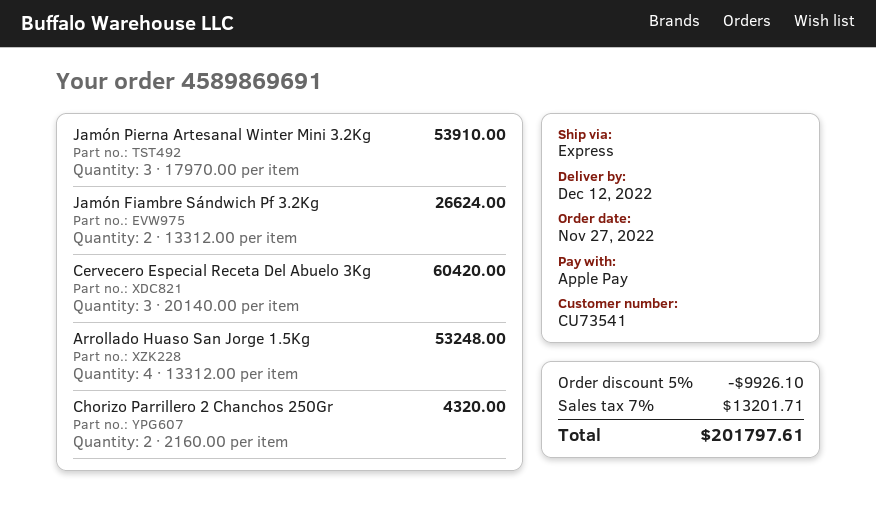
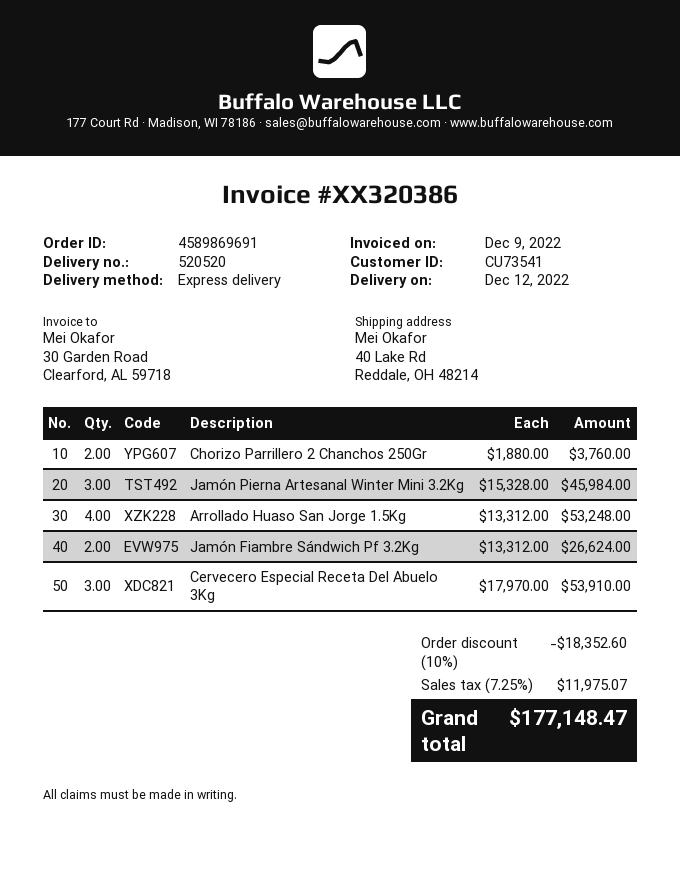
Jamón Pierna Artesanal Winter Mini 3.2Kg: 3 x 17970.00 = 53910.00 -> 3 x 15328.00 = 45984.00
Cervecero Especial Receta Del Abuelo 3Kg: 3 x 20140.00 = 60420.00 -> 3 x 17970.00 = 53910.00
Chorizo Parrillero 2 Chanchos 250Gr: 2 x 2160.00 = 4320.00 -> 2 x 1880.00 = 3760.00
discount: 5% = 9926.10 -> 10% = 18352.60
tax: 7% = 13201.71 -> 7.25% = 11975.07
total: 201797.61 -> 177148.47

